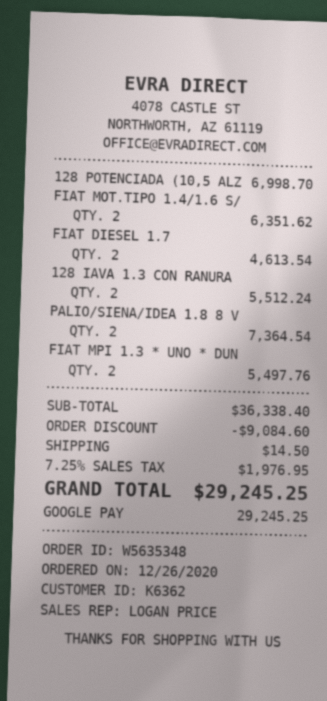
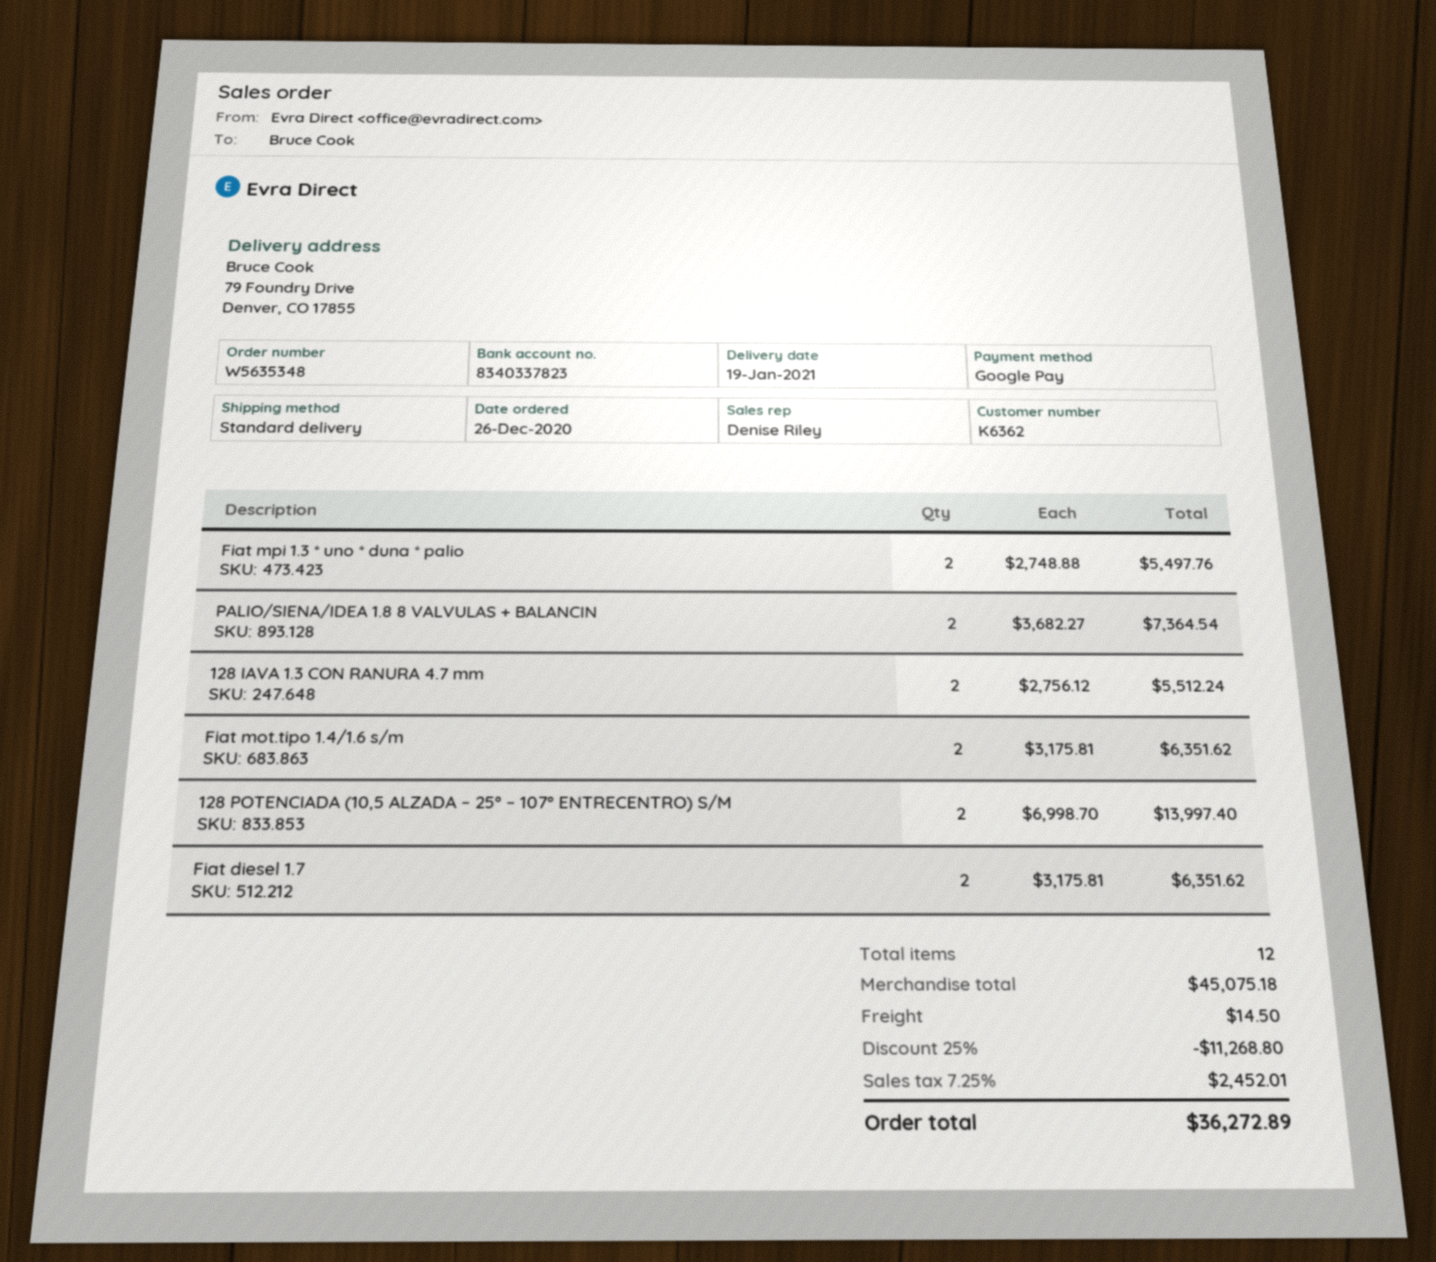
sales rep: LOGAN PRICE -> Denise Riley
128 POTENCIADA (10,5 ALZ: 1 for 6998.70 -> 2 for 13997.40
FIAT DIESEL 1.7: 2 for 4613.54 -> 2 for 6351.62
subtotal: 36338.40 -> 45075.18
discount: 9084.60 -> 11268.80
tax: 7.25% = 1976.95 -> 7.25% = 2452.01
total: 29245.25 -> 36272.89

